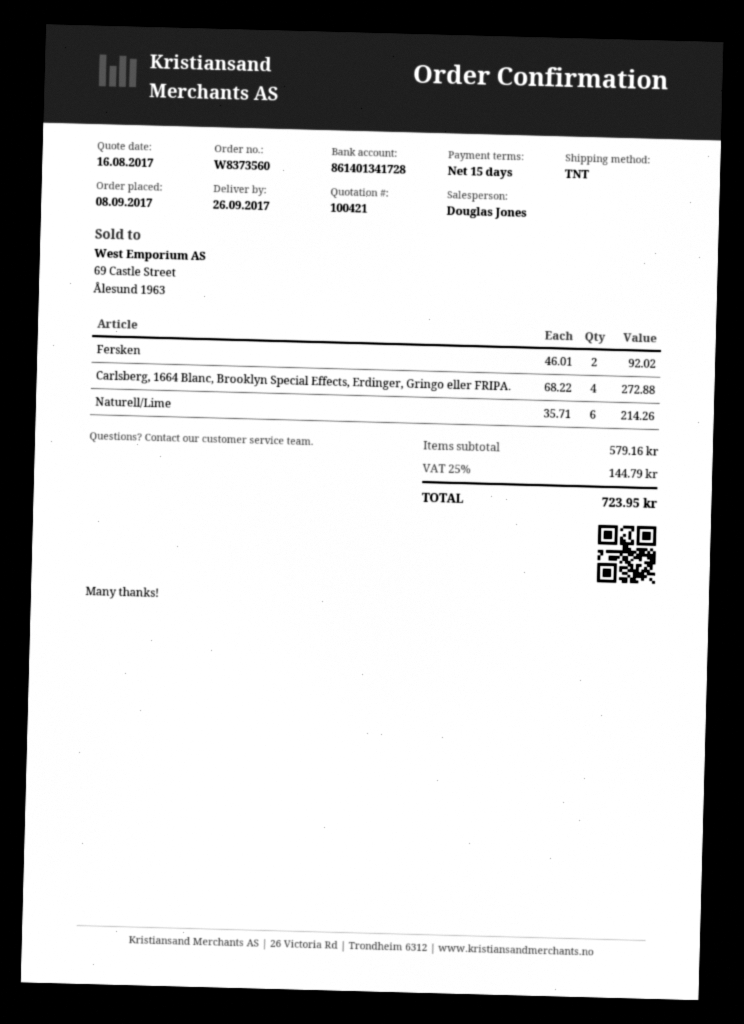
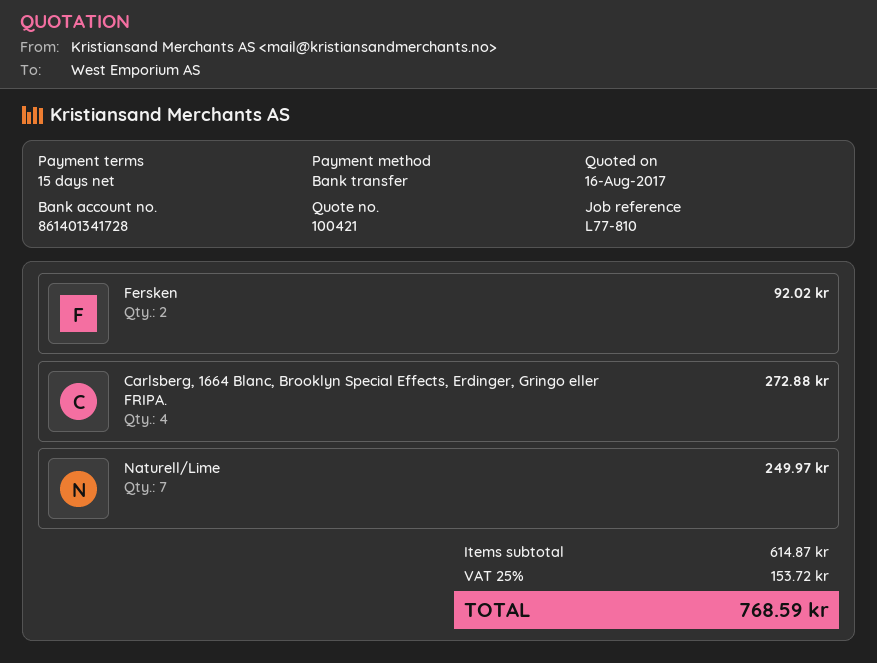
Naturell/Lime: 6 for 214.26 -> 7 for 249.97
subtotal: 579.16 -> 614.87
tax: 25% = 144.79 -> 25% = 153.72
total: 723.95 -> 768.59

